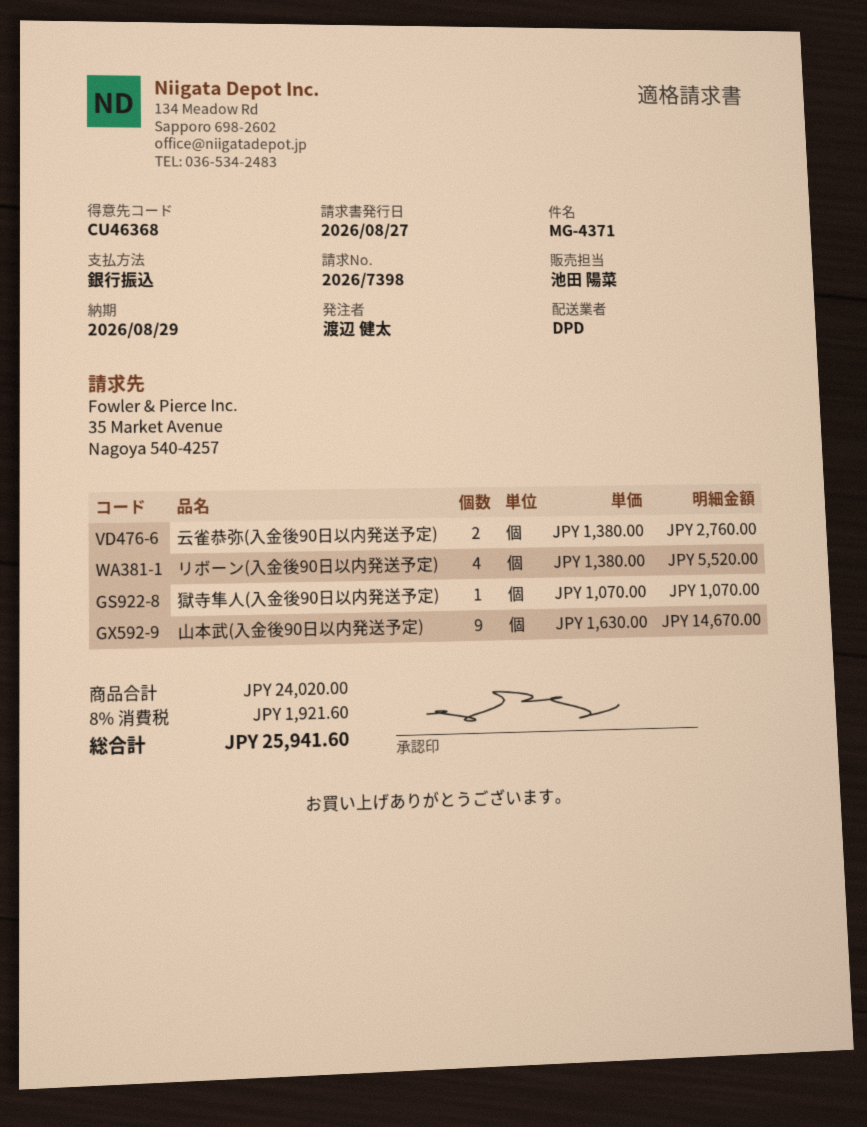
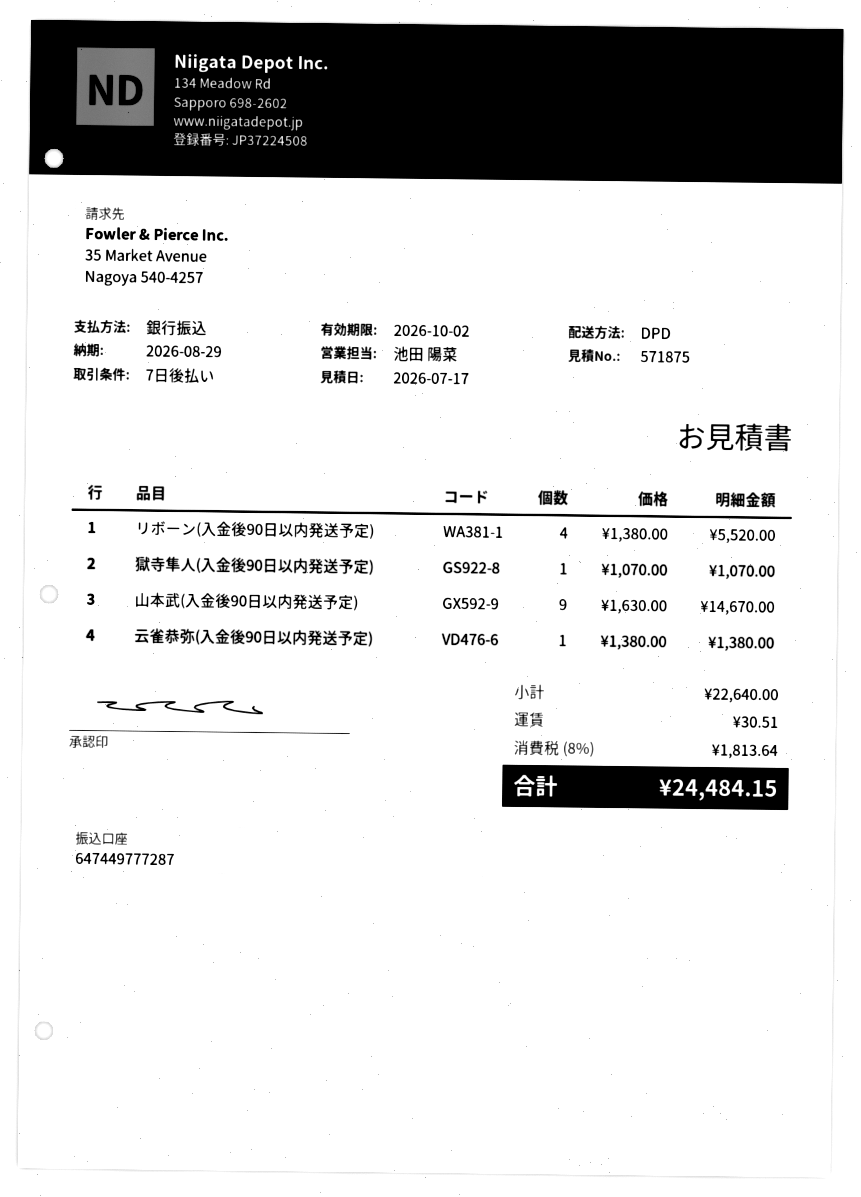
云雀恭弥(入金後90日以内発送予定): 2 x 1380.00 = 2760.00 -> 1 x 1380.00 = 1380.00
subtotal: 24020.00 -> 22640.00
shipping: none -> 30.51
tax: 8% = 1921.60 -> 8% = 1813.64
total: 25941.60 -> 24484.15

